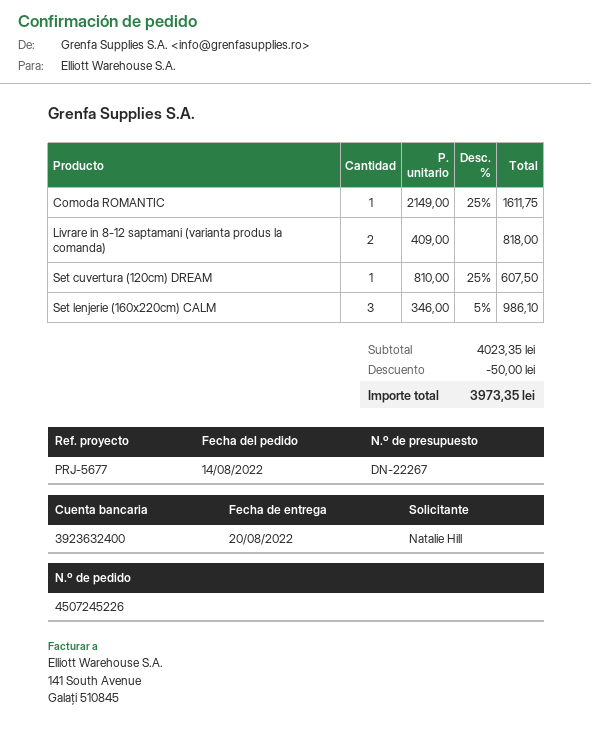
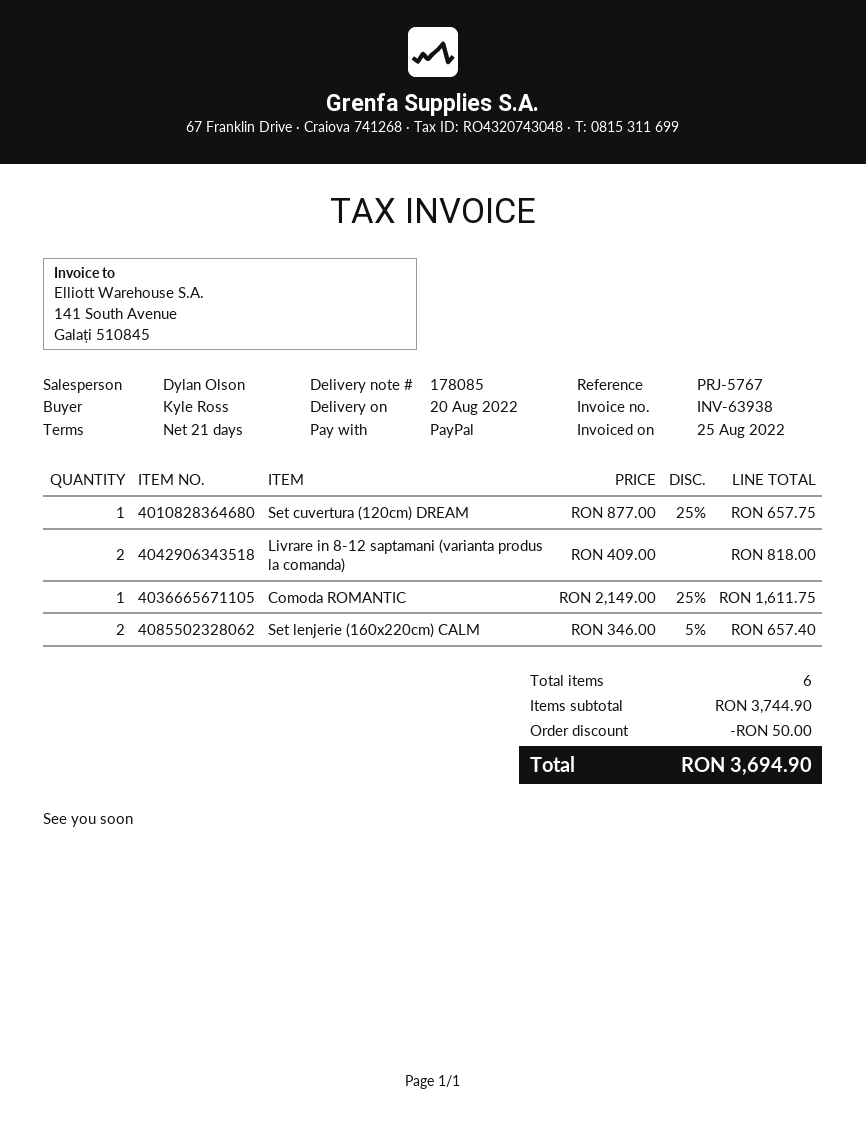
reference: PRJ-5677 -> PRJ-5767
ordered by: Natalie Hill -> Kyle Ross
Set cuvertura (120cm) DREAM: 1 x 810.00 - 25% = 607.50 -> 1 x 877.00 - 25% = 657.75
Set lenjerie (160x220cm) CALM: 3 x 346.00 - 5% = 986.10 -> 2 x 346.00 - 5% = 657.40
subtotal: 4023.35 -> 3744.90
total: 3973.35 -> 3694.90

